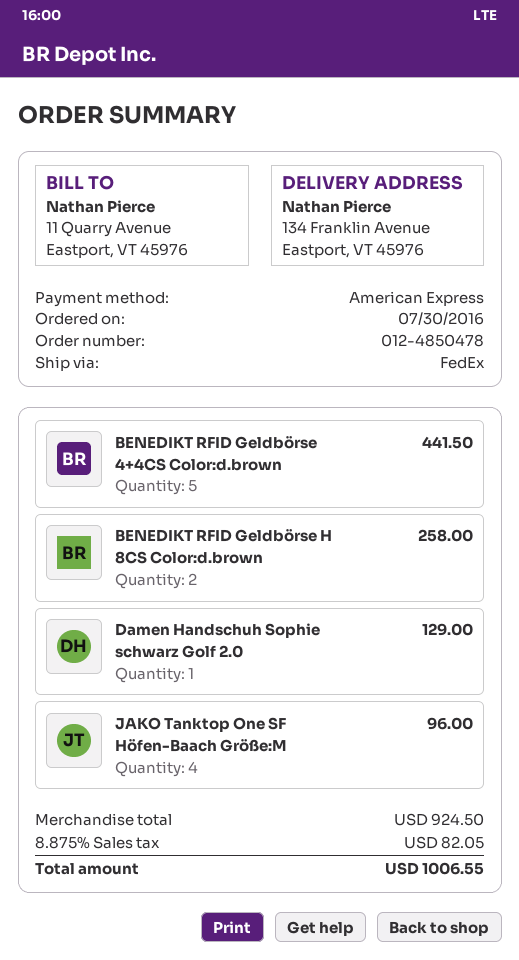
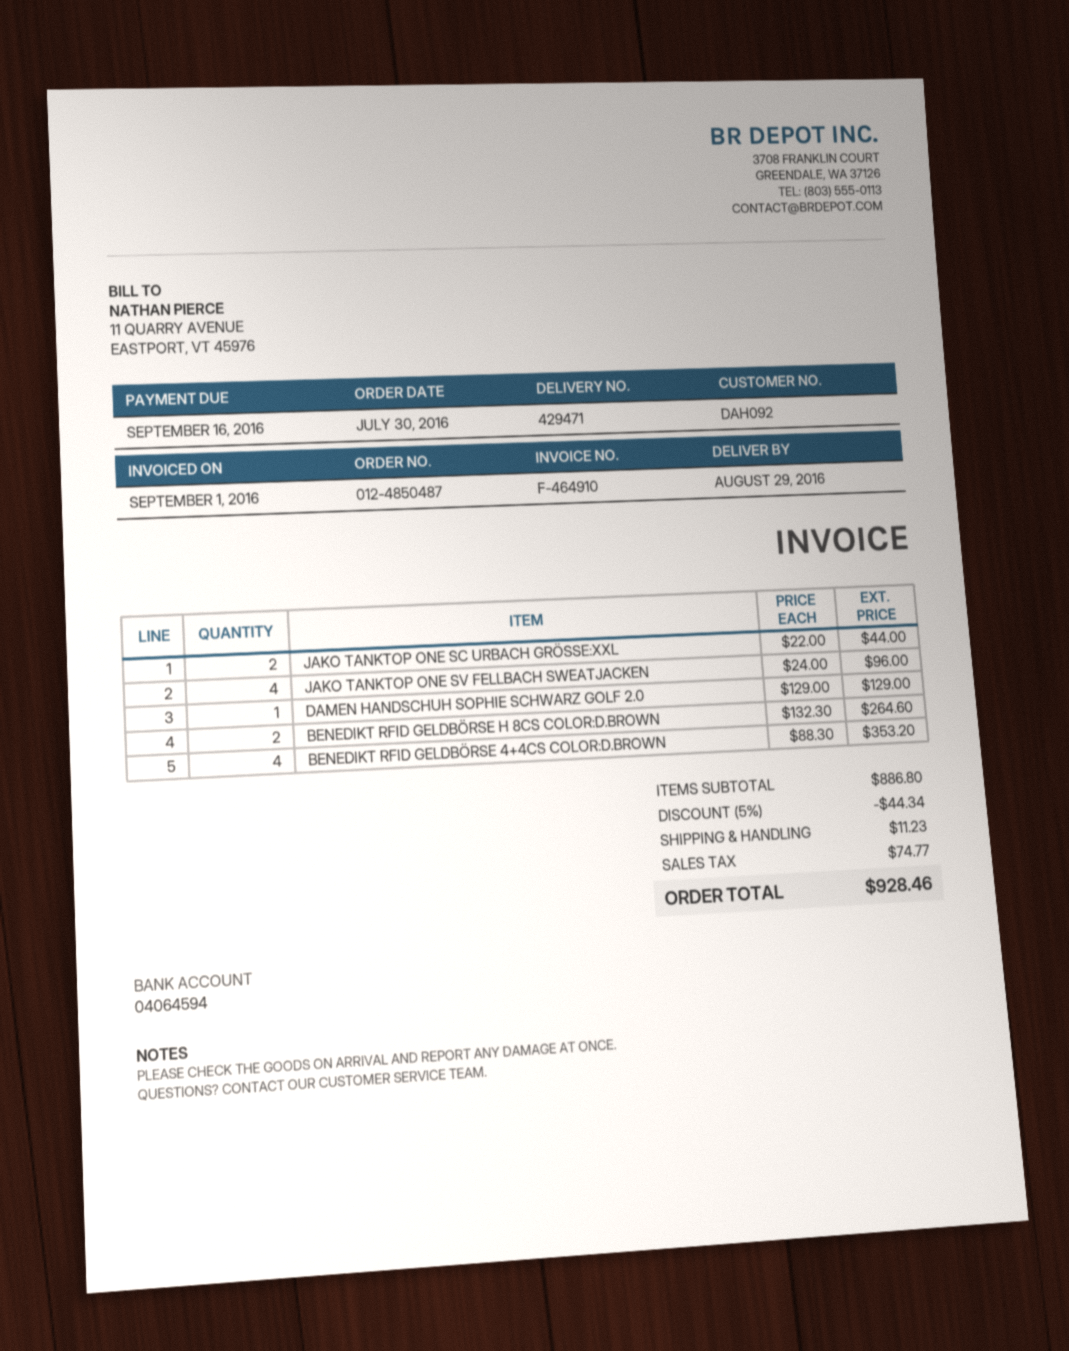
order number: 012-4850478 -> 012-4850487
BENEDIKT RFID Geldbörse 4+4CS Color:d.brown: 5 for 441.50 -> 4 for 353.20
BENEDIKT RFID Geldbörse H 8CS Color:d.brown: 2 for 258.00 -> 2 for 264.60
JAKO Tanktop One SF Höfen-Baach Größe:M: 4 for 96.00 -> none
JAKO TANKTOP ONE SC URBACH GRÖSSE:XXL: none -> 2 for 44.00
JAKO TANKTOP ONE SV FELLBACH SWEATJACKEN: none -> 4 for 96.00
subtotal: 924.50 -> 886.80
discount: none -> 5% = 44.34
shipping: none -> 11.23
tax: 82.05 -> 74.77
total: 1006.55 -> 928.46

